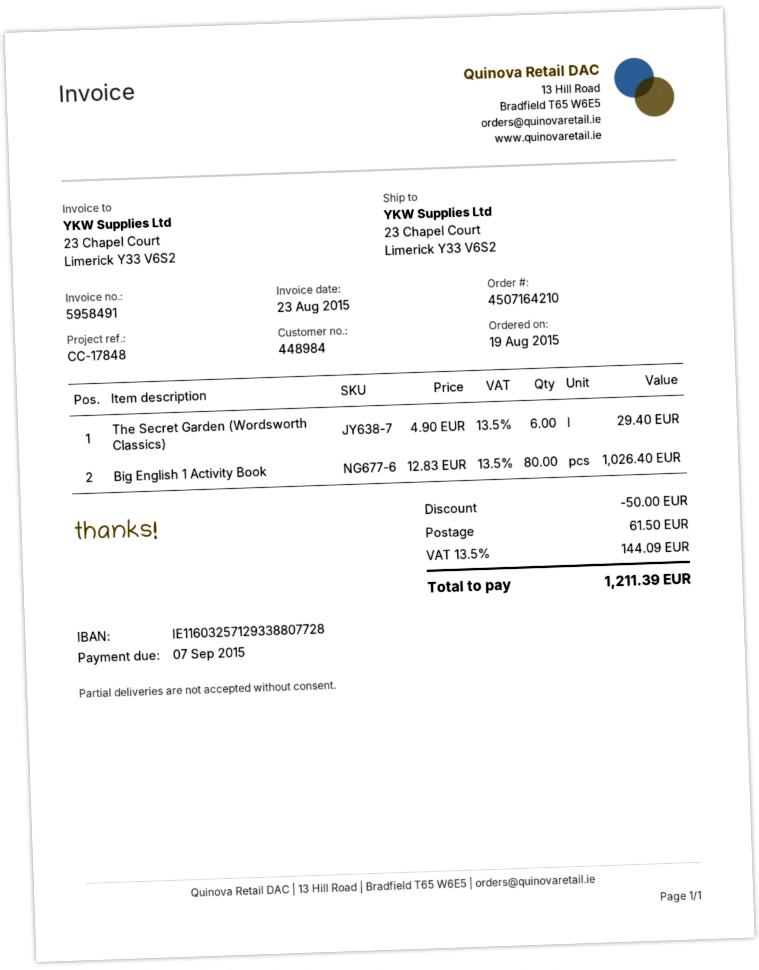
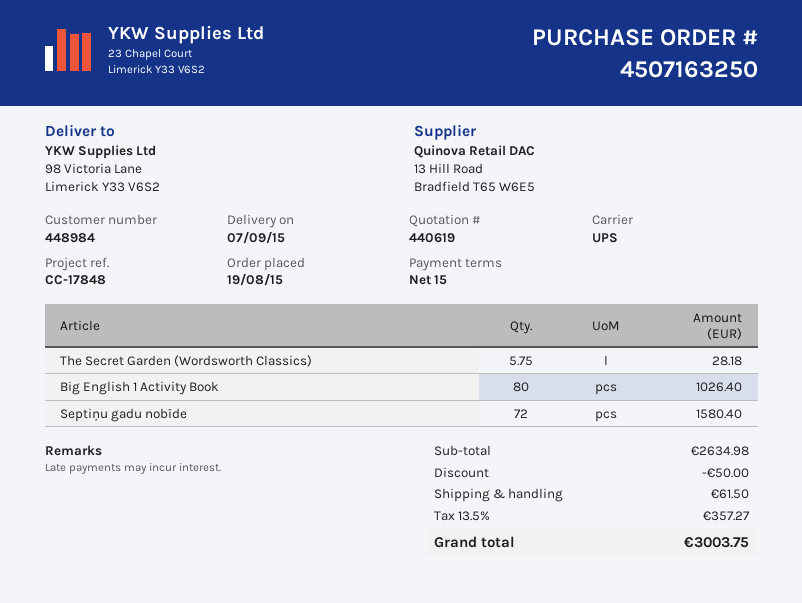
order number: 4507164210 -> 4507163250
ship to: 23 Chapel Court, Limerick Y33 V6S2 -> 98 Victoria Lane, Limerick Y33 V6S2
The Secret Garden (Wordsworth Classics): 6 for 29.40 -> 5.75 for 28.18
Septiņu gadu nobīde: none -> 72 for 1580.40
tax: 13.5% = 144.09 -> 13.5% = 357.27
total: 1211.39 -> 3003.75

